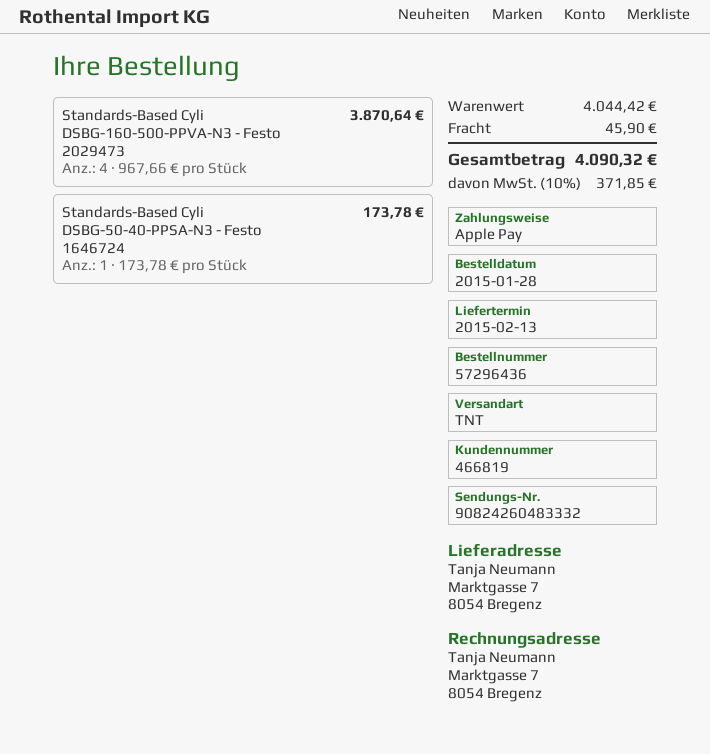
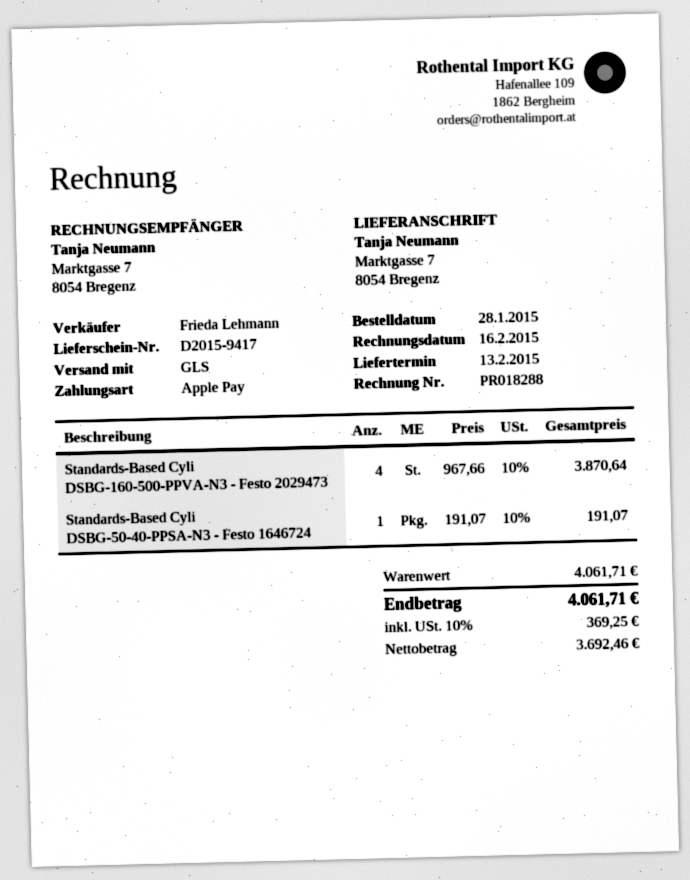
shipping method: TNT -> GLS
Standards-Based Cyli DSBG-50-40-PPSA-N3 - Festo 1646724: 1 x 173.78 = 173.78 -> 1 x 191.07 = 191.07
subtotal: 4044.42 -> 4061.71
shipping: 45.90 -> none
tax: 10% = 371.85 -> 10% = 369.25
total: 4090.32 -> 4061.71

